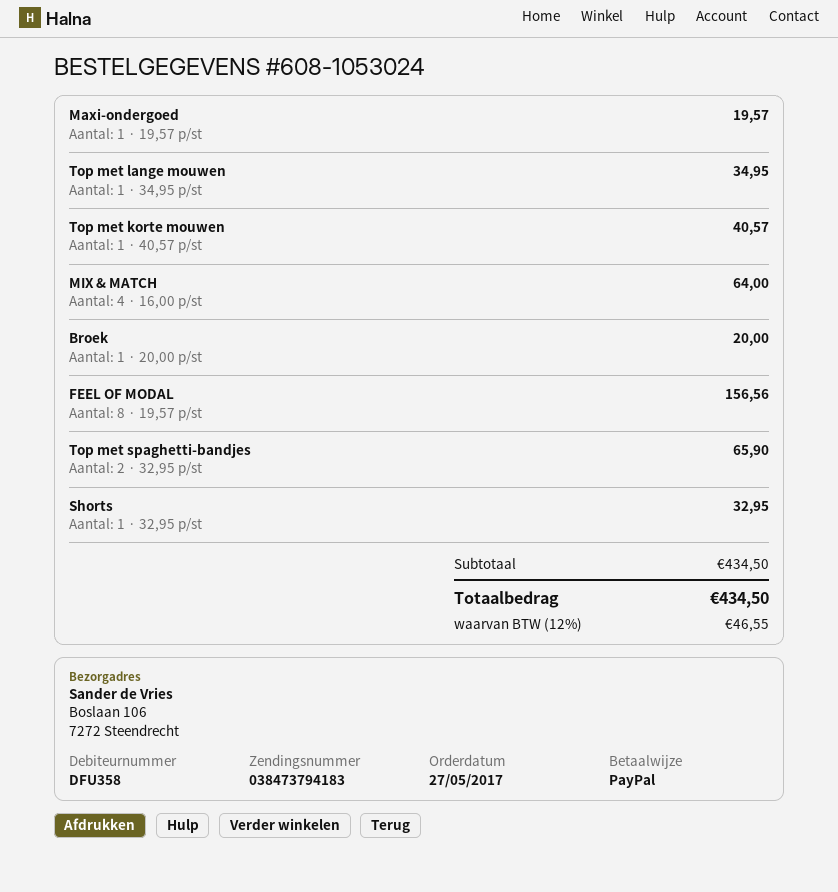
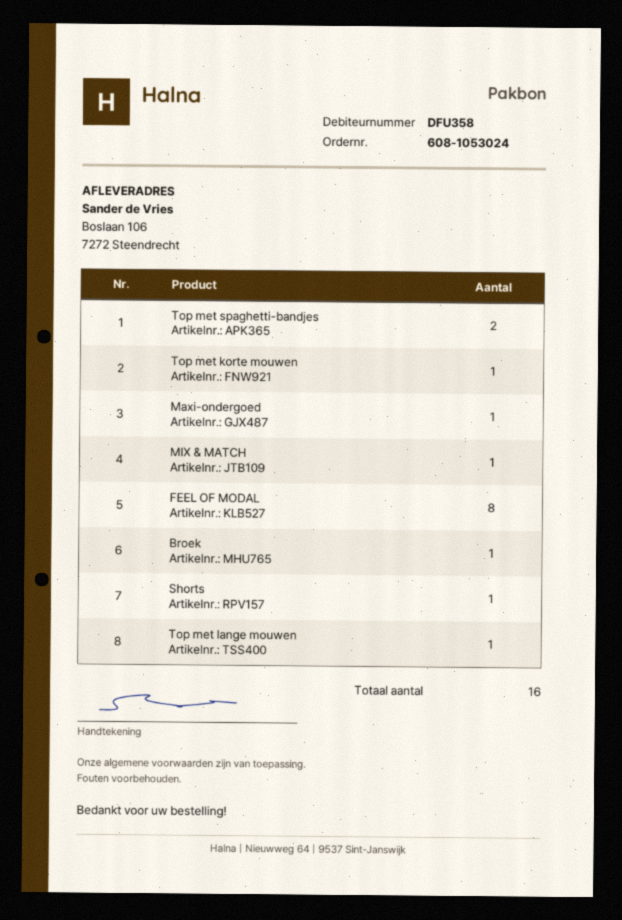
MIX & MATCH: 4 -> 1

